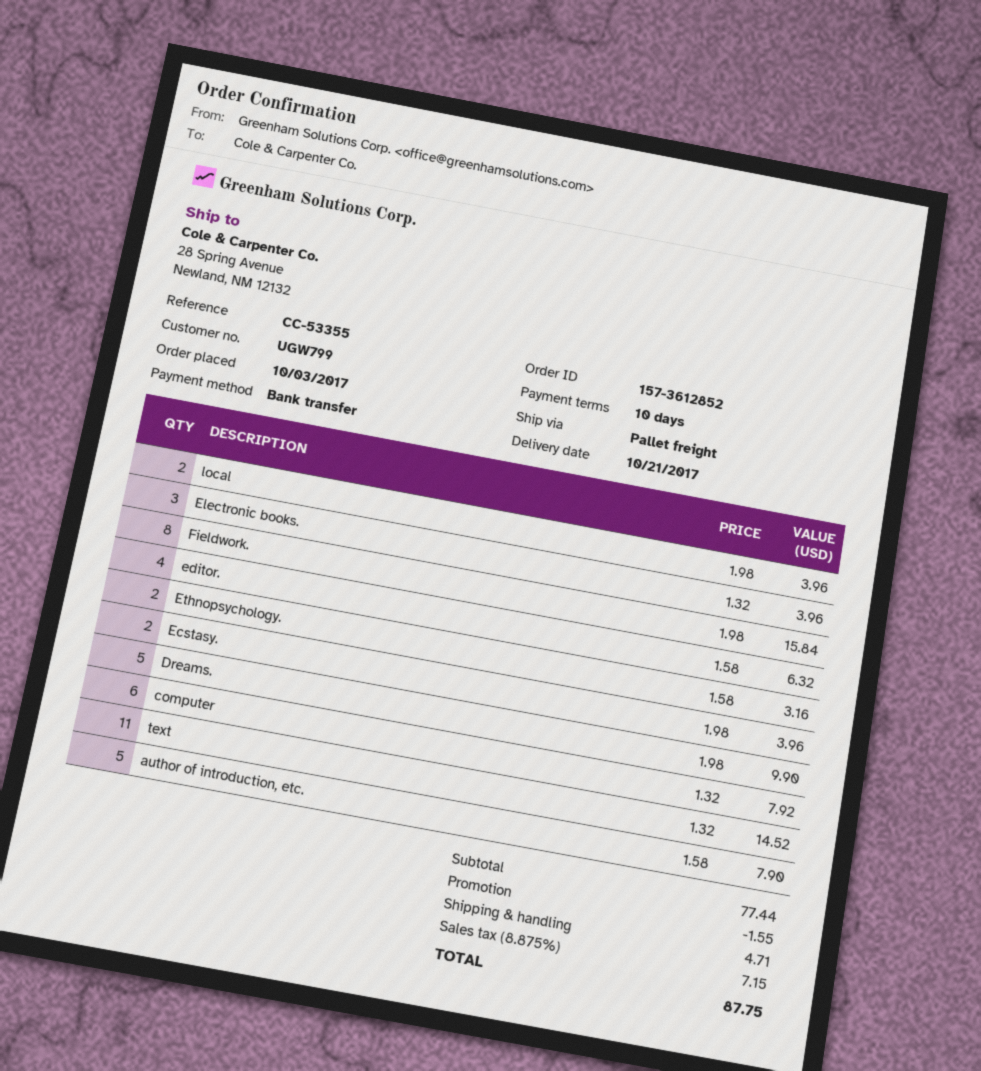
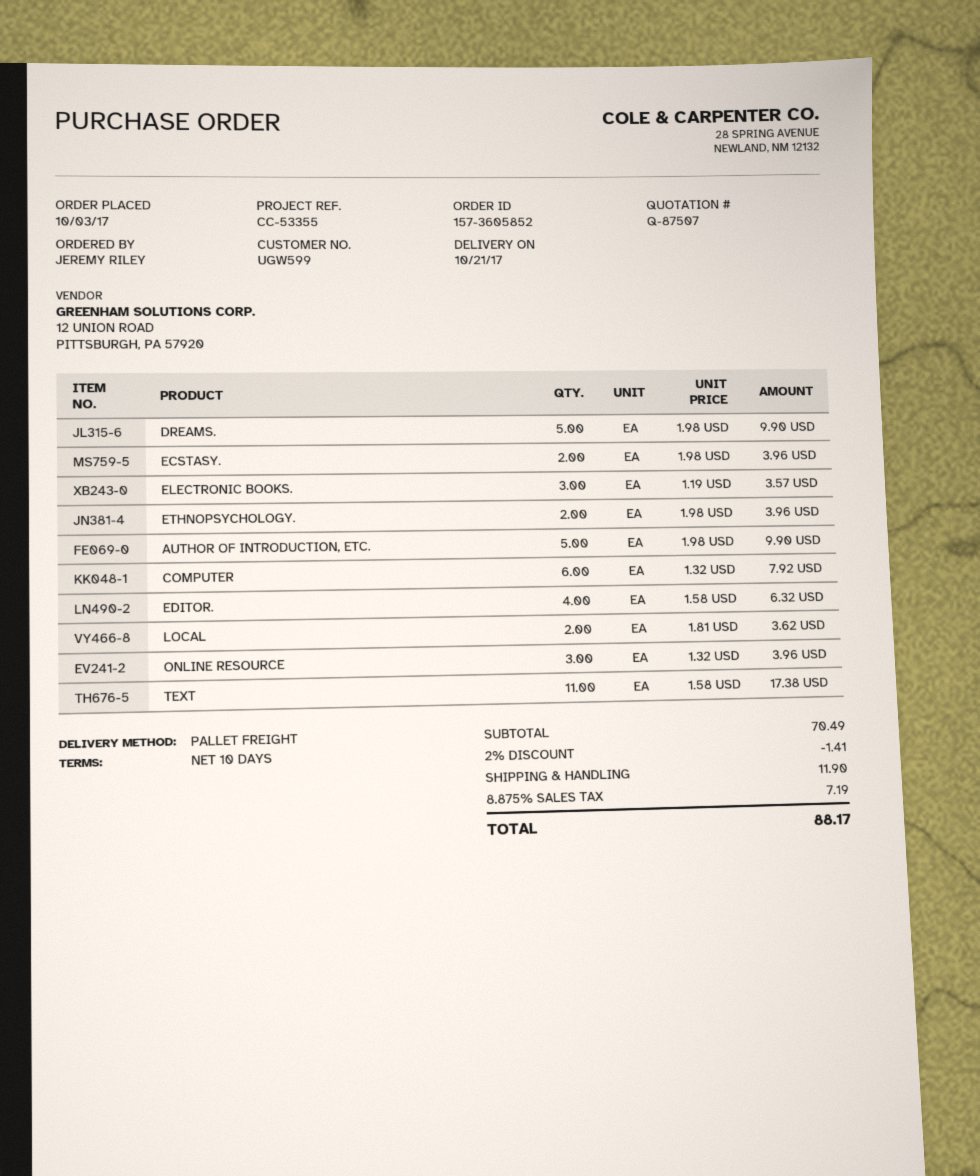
order number: 157-3612852 -> 157-3605852
customer number: UGW799 -> UGW599
local: 2 x 1.98 = 3.96 -> 2 x 1.81 = 3.62
Electronic books.: 3 x 1.32 = 3.96 -> 3 x 1.19 = 3.57
Fieldwork.: 8 x 1.98 = 15.84 -> none
Ethnopsychology.: 2 x 1.58 = 3.16 -> 2 x 1.98 = 3.96
text: 11 x 1.32 = 14.52 -> 11 x 1.58 = 17.38
author of introduction, etc.: 5 x 1.58 = 7.90 -> 5 x 1.98 = 9.90
ONLINE RESOURCE: none -> 3 x 1.32 = 3.96
subtotal: 77.44 -> 70.49
discount: 1.55 -> 1.41
shipping: 4.71 -> 11.90
tax: 8.875% = 7.15 -> 8.875% = 7.19
total: 87.75 -> 88.17

